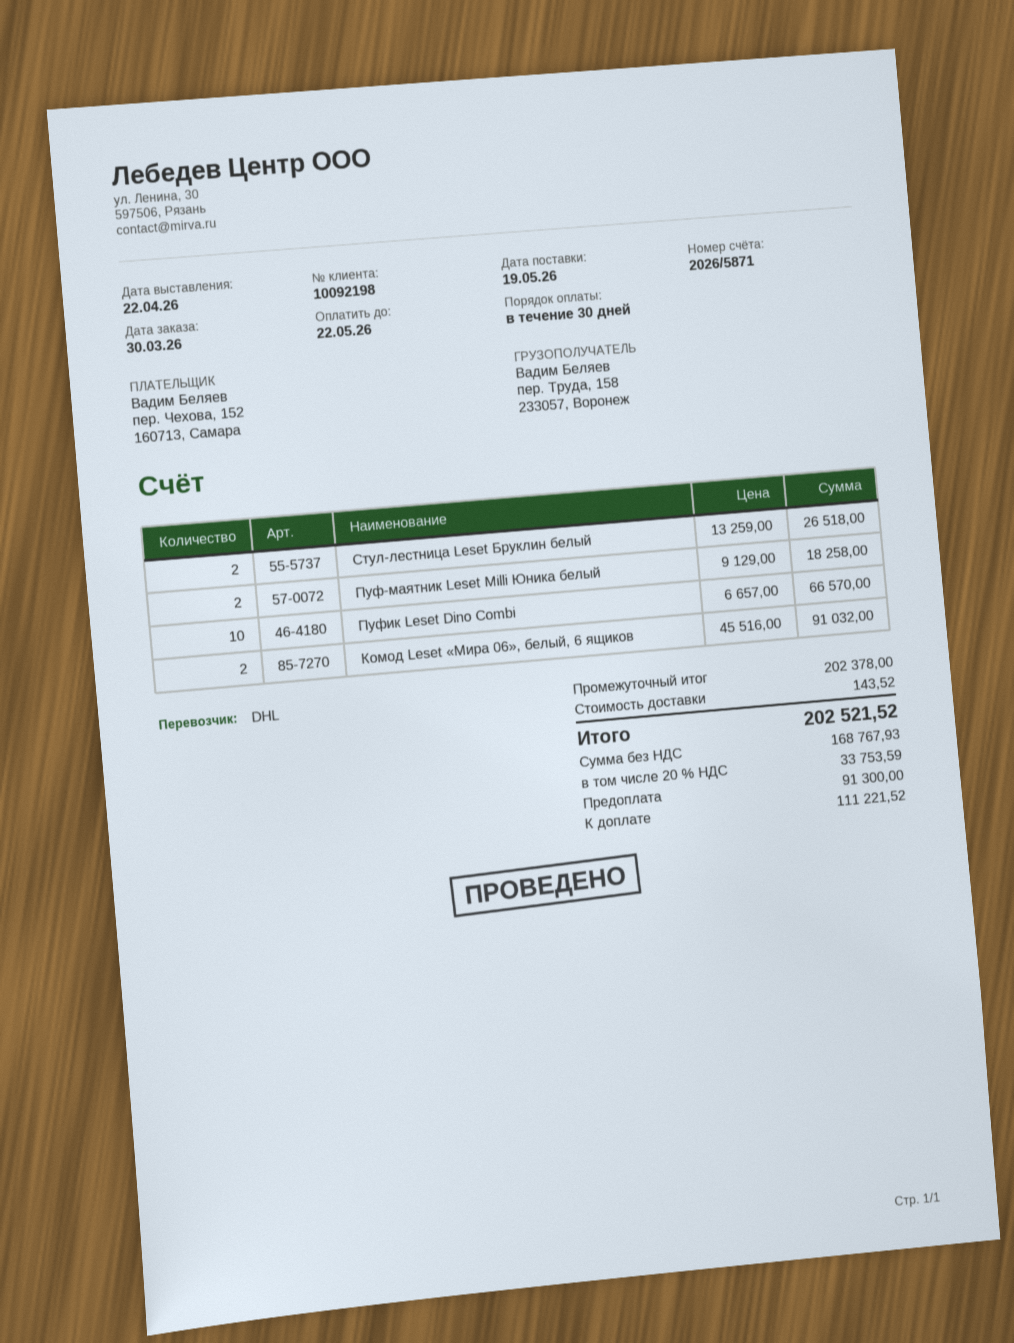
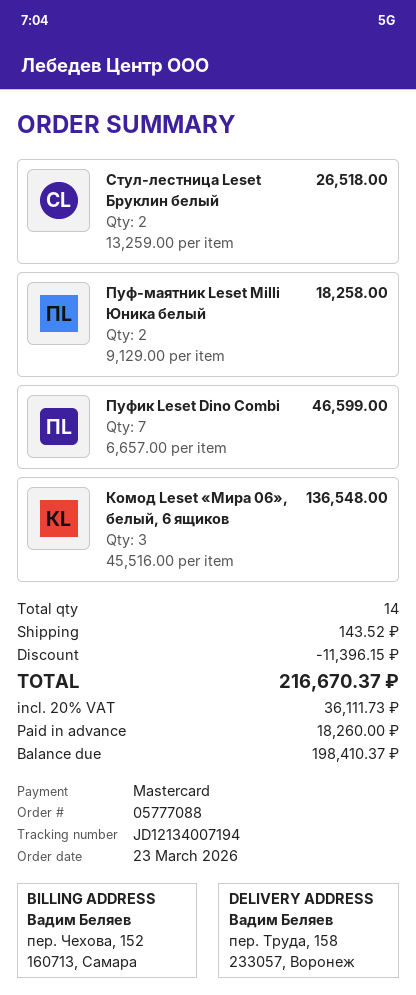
order date: 2026-03-30 -> 2026-03-23
Пуфик Leset Dino Combi: 10 x 6657.00 = 66570.00 -> 7 x 6657.00 = 46599.00
Комод Leset «Мира 06», белый, 6 ящиков: 2 x 45516.00 = 91032.00 -> 3 x 45516.00 = 136548.00
discount: none -> 11396.15
tax: 20% = 33753.59 -> 20% = 36111.73
total: 202521.52 -> 216670.37
deposit: 91300.00 -> 18260.00
balance: 111221.52 -> 198410.37

